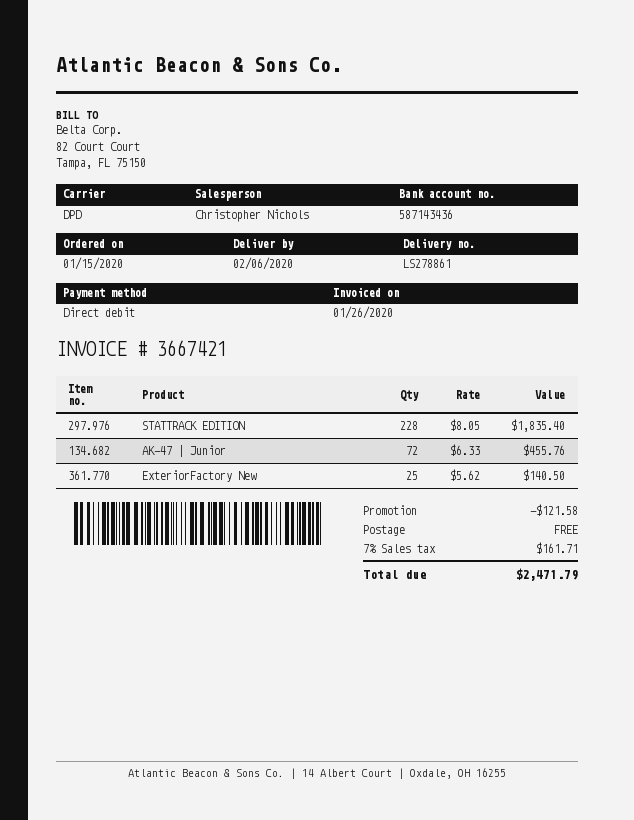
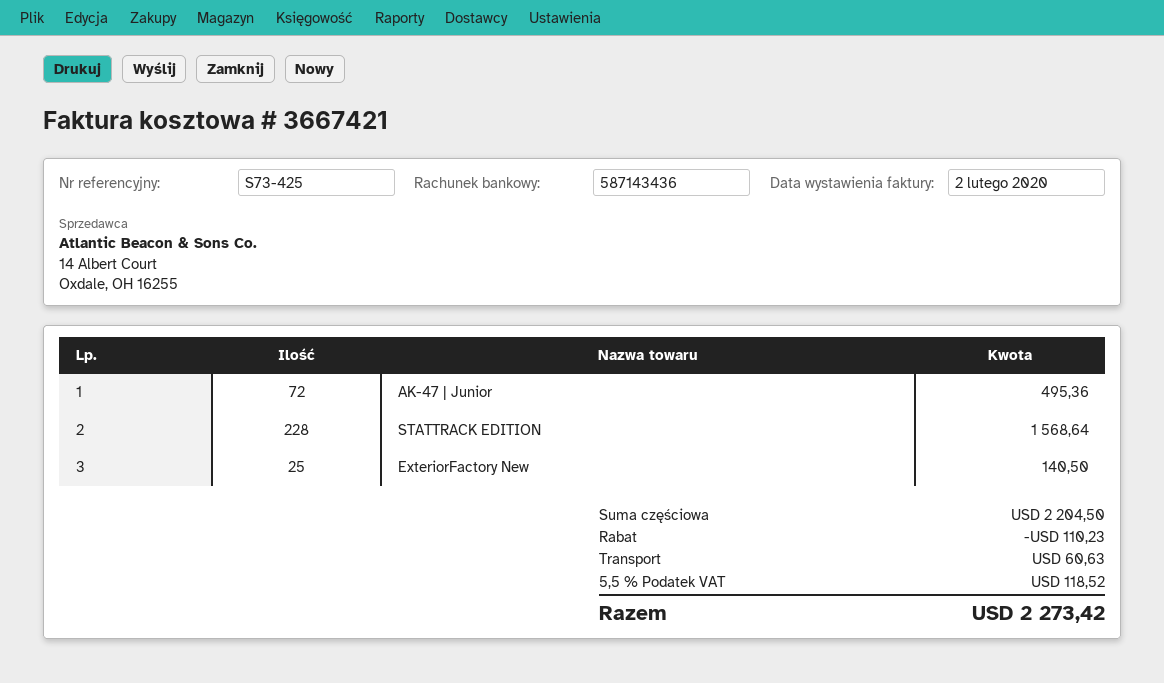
invoice date: 2020-01-26 -> 2020-02-02
STATTRACK EDITION: 228 for 1835.40 -> 228 for 1568.64
AK-47 | Junior: 72 for 455.76 -> 72 for 495.36
discount: 121.58 -> 110.23
shipping: 0.00 -> 60.63
tax: 7% = 161.71 -> 5.5% = 118.52
total: 2471.79 -> 2273.42

